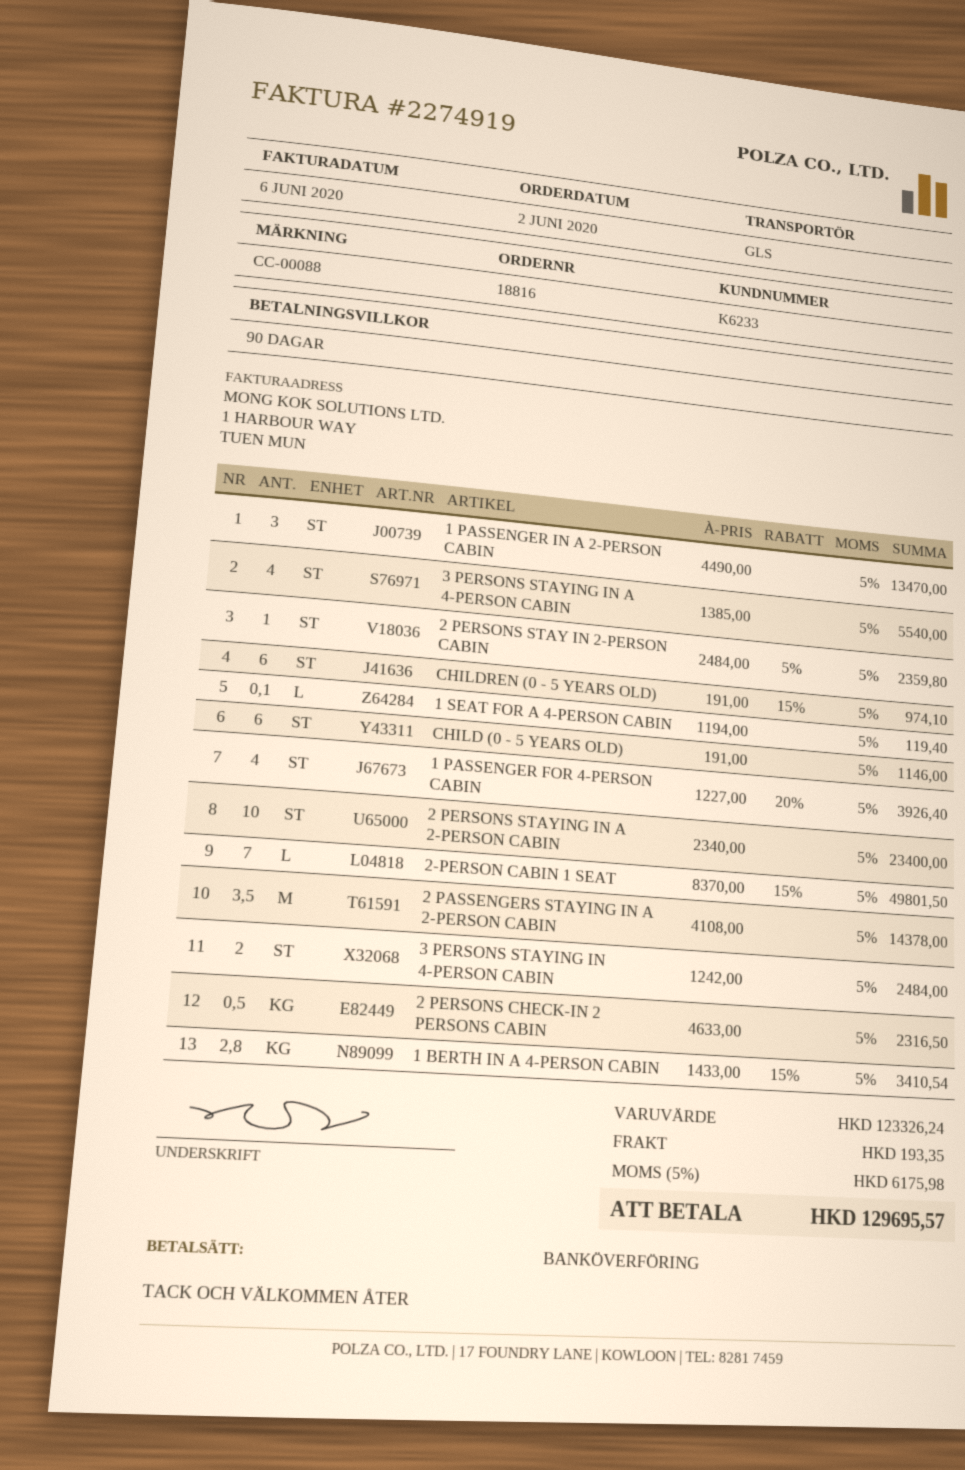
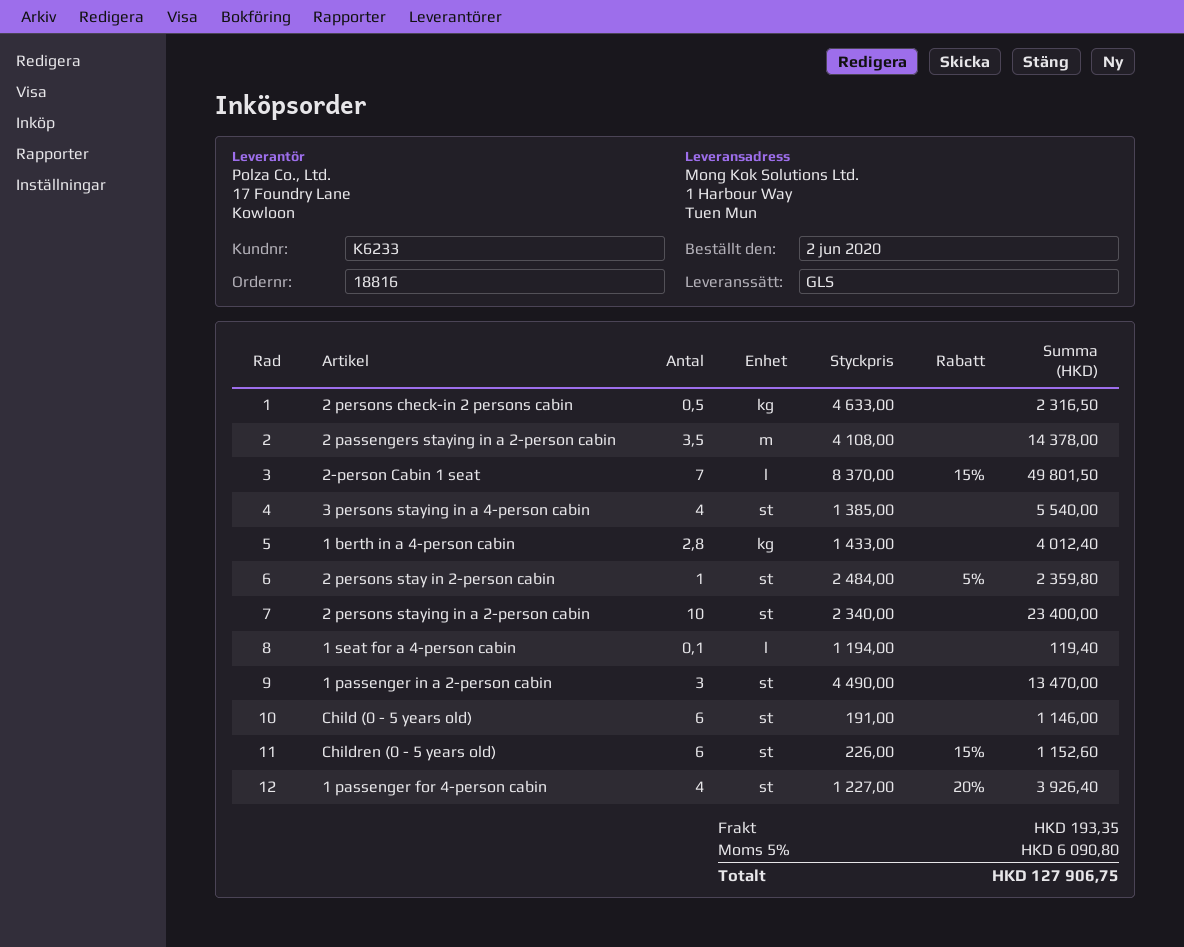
CHILDREN (0 - 5 YEARS OLD): 6 x 191.00 - 15% = 974.10 -> 6 x 226.00 - 15% = 1152.60
3 PERSONS STAYING IN 4-PERSON CABIN: 2 x 1242.00 = 2484.00 -> none
1 BERTH IN A 4-PERSON CABIN: 2.8 x 1433.00 - 15% = 3410.54 -> 2.8 x 1433.00 = 4012.40
tax: 5% = 6175.98 -> 5% = 6090.80
total: 129695.57 -> 127906.75

